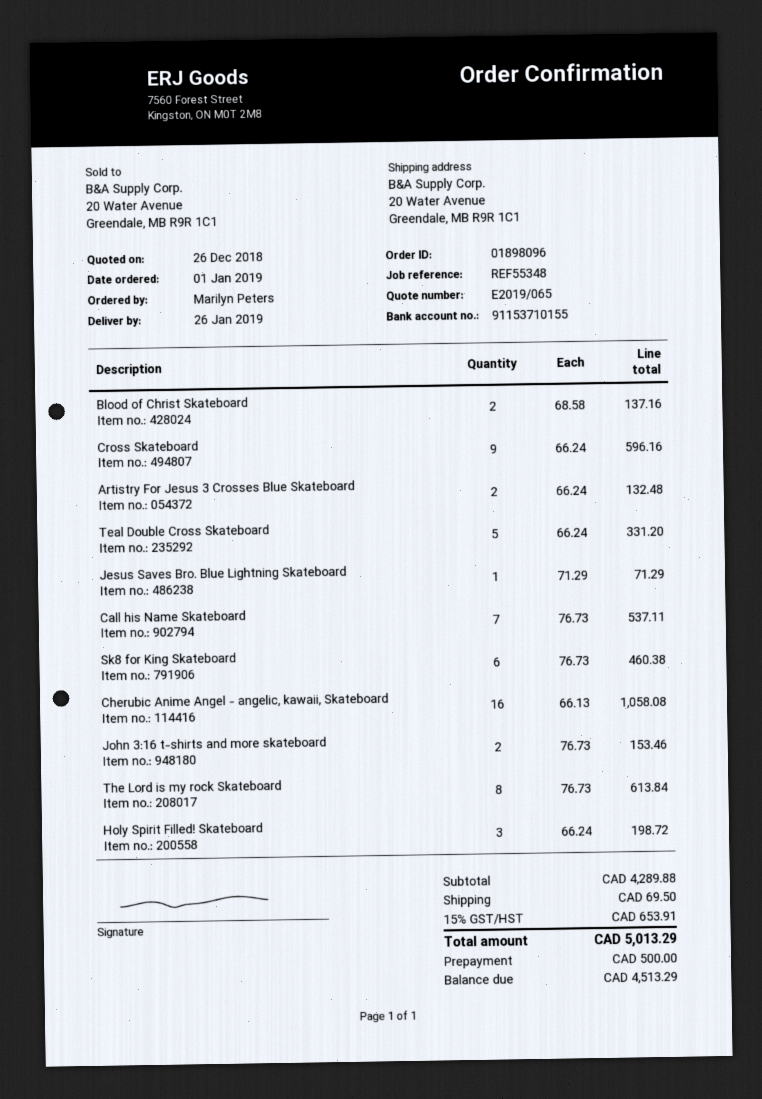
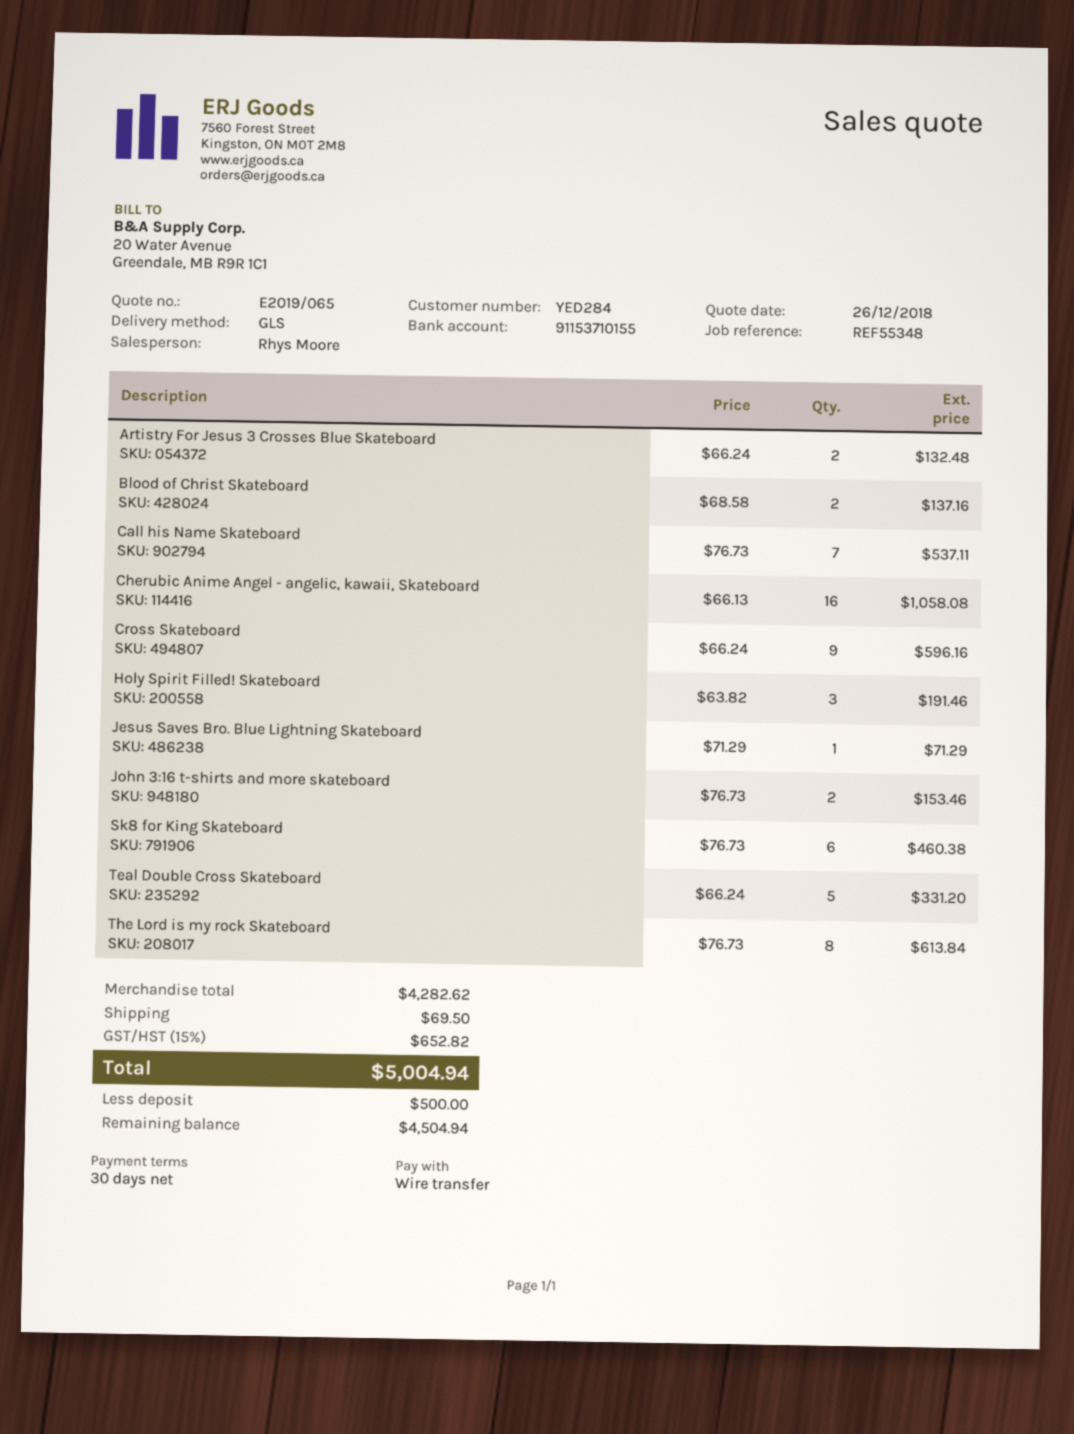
Holy Spirit Filled! Skateboard: 3 x 66.24 = 198.72 -> 3 x 63.82 = 191.46
subtotal: 4289.88 -> 4282.62
tax: 15% = 653.91 -> 15% = 652.82
total: 5013.29 -> 5004.94
balance: 4513.29 -> 4504.94

